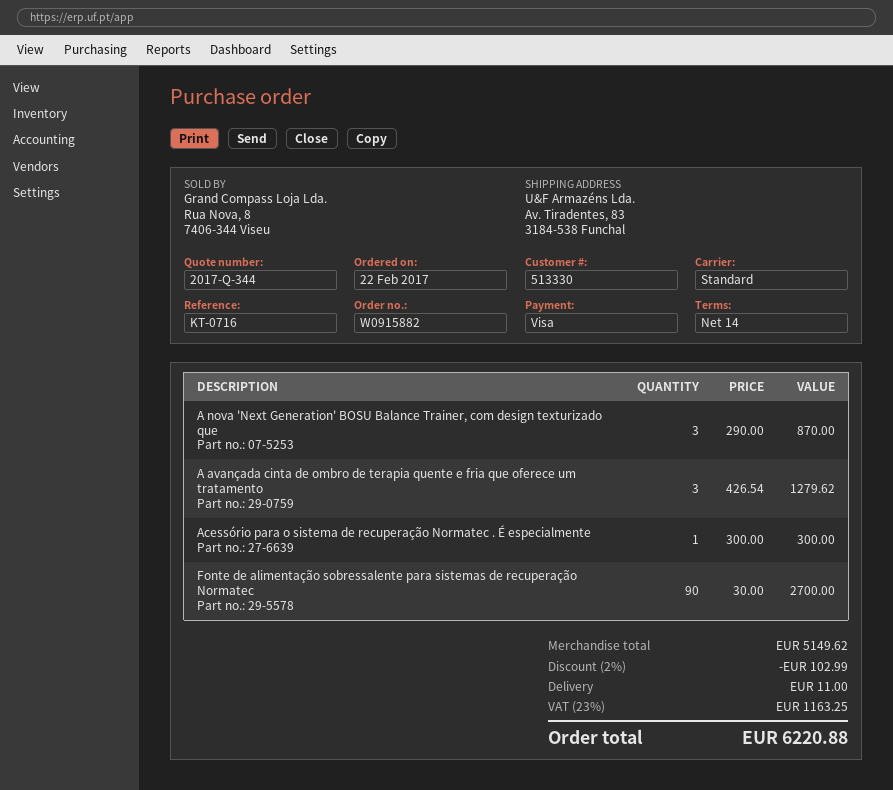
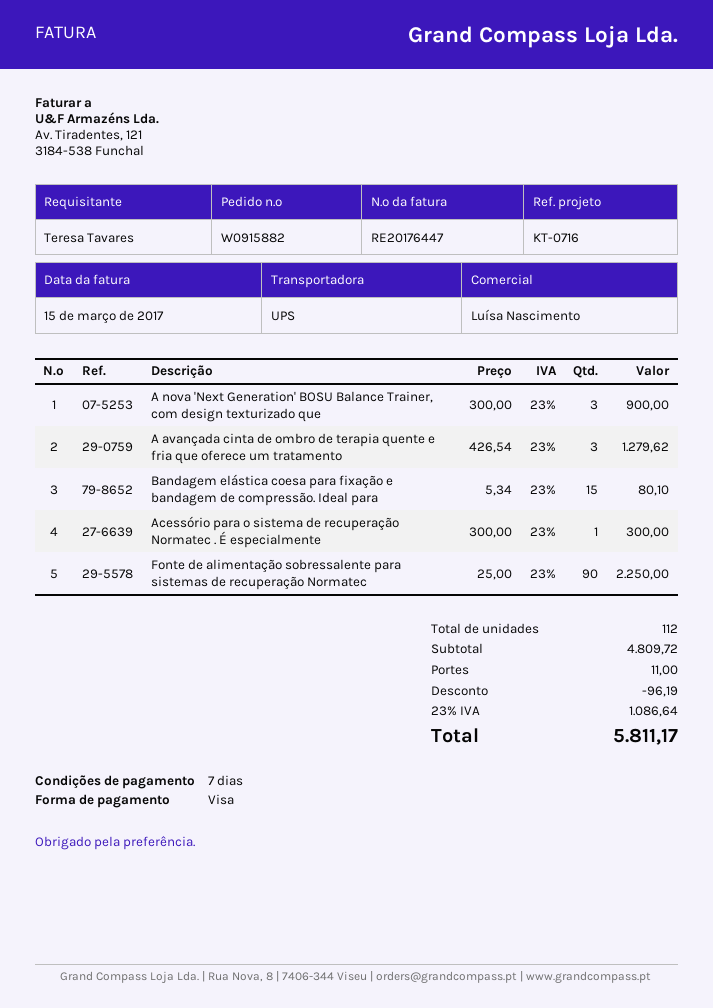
payment terms: 14 days -> 7 days
shipping method: standard -> UPS
A nova 'Next Generation' BOSU Balance Trainer, com design texturizado que: 3 x 290.00 = 870.00 -> 3 x 300.00 = 900.00
Fonte de alimentação sobressalente para sistemas de recuperação Normatec: 90 x 30.00 = 2700.00 -> 90 x 25.00 = 2250.00
Bandagem elástica coesa para fixação e bandagem de compressão. Ideal para: none -> 15 x 5.34 = 80.10
subtotal: 5149.62 -> 4809.72
discount: 102.99 -> 96.19
tax: 23% = 1163.25 -> 23% = 1086.64
total: 6220.88 -> 5811.17

